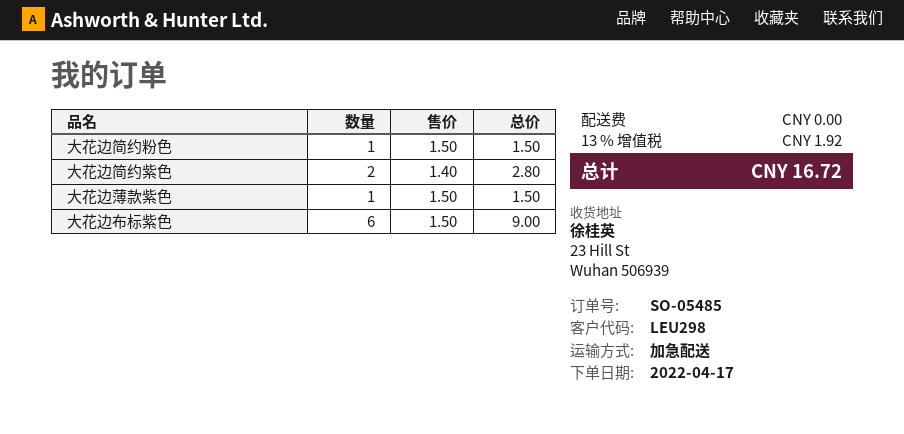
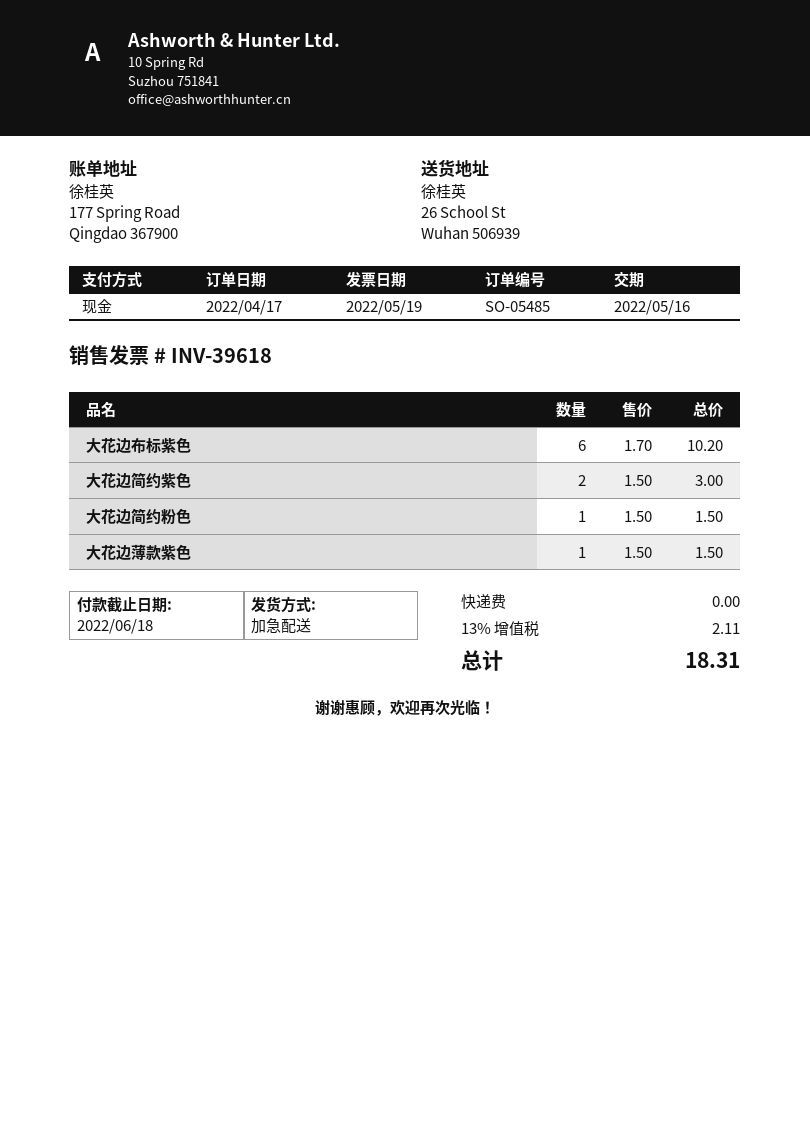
ship to: 23 Hill St, Wuhan 506939 -> 26 School St, Wuhan 506939
大花边简约紫色: 2 x 1.40 = 2.80 -> 2 x 1.50 = 3.00
大花边布标紫色: 6 x 1.50 = 9.00 -> 6 x 1.70 = 10.20
tax: 13% = 1.92 -> 13% = 2.11
total: 16.72 -> 18.31

